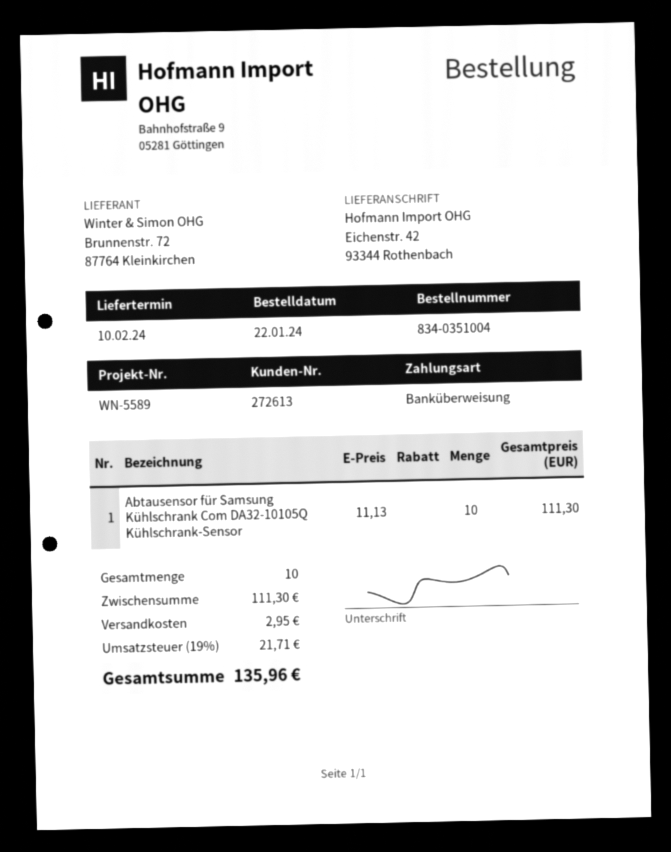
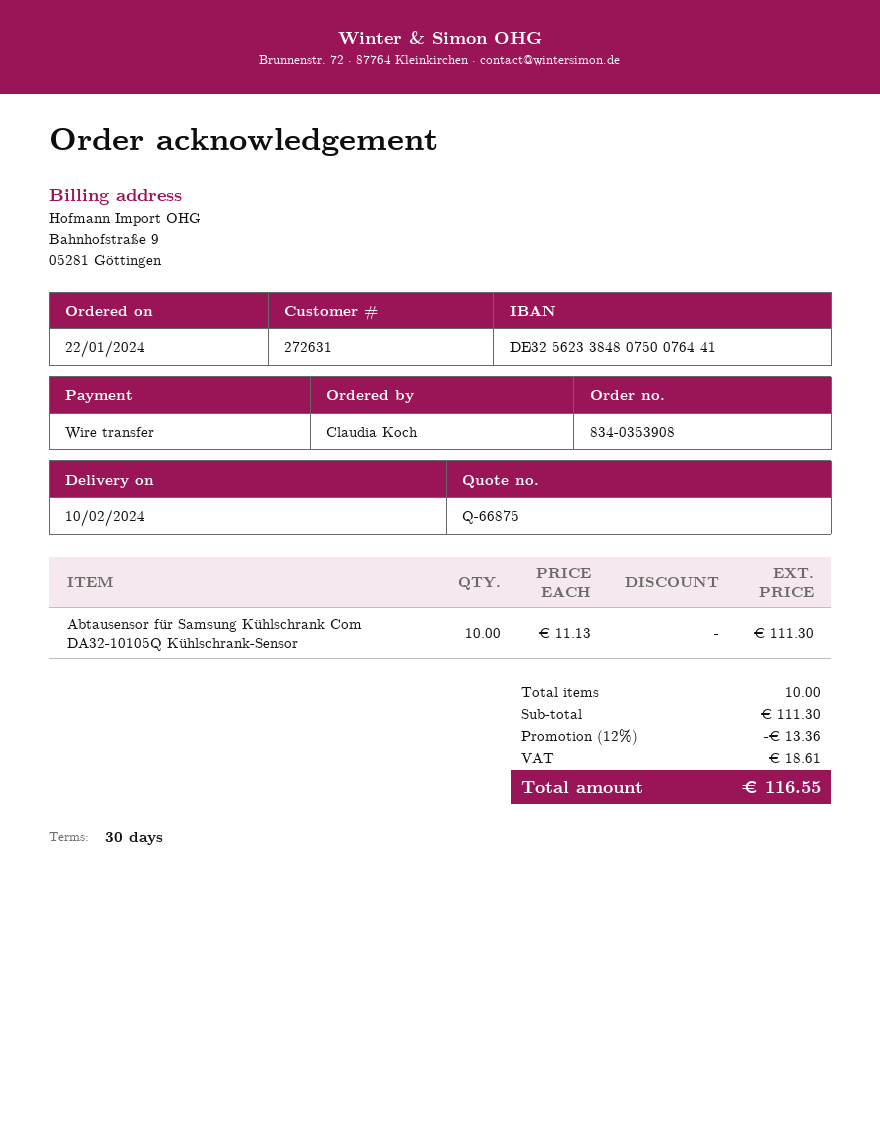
order number: 834-0351004 -> 834-0353908
customer number: 272613 -> 272631
discount: none -> 12% = 13.36
shipping: 2.95 -> none
tax: 21.71 -> 18.61
total: 135.96 -> 116.55

